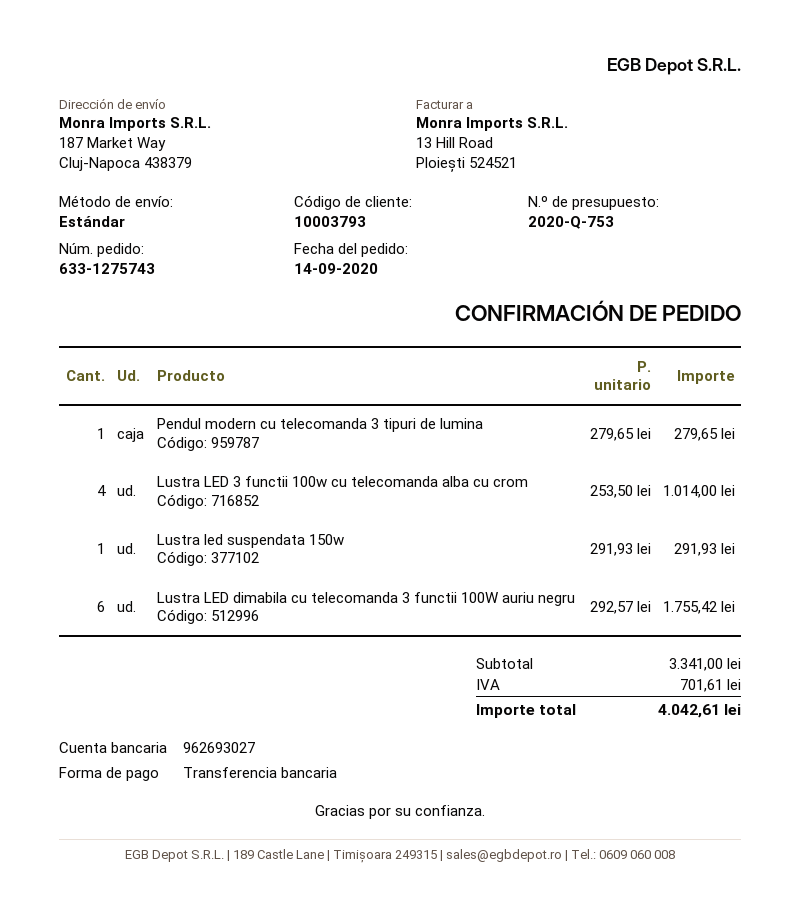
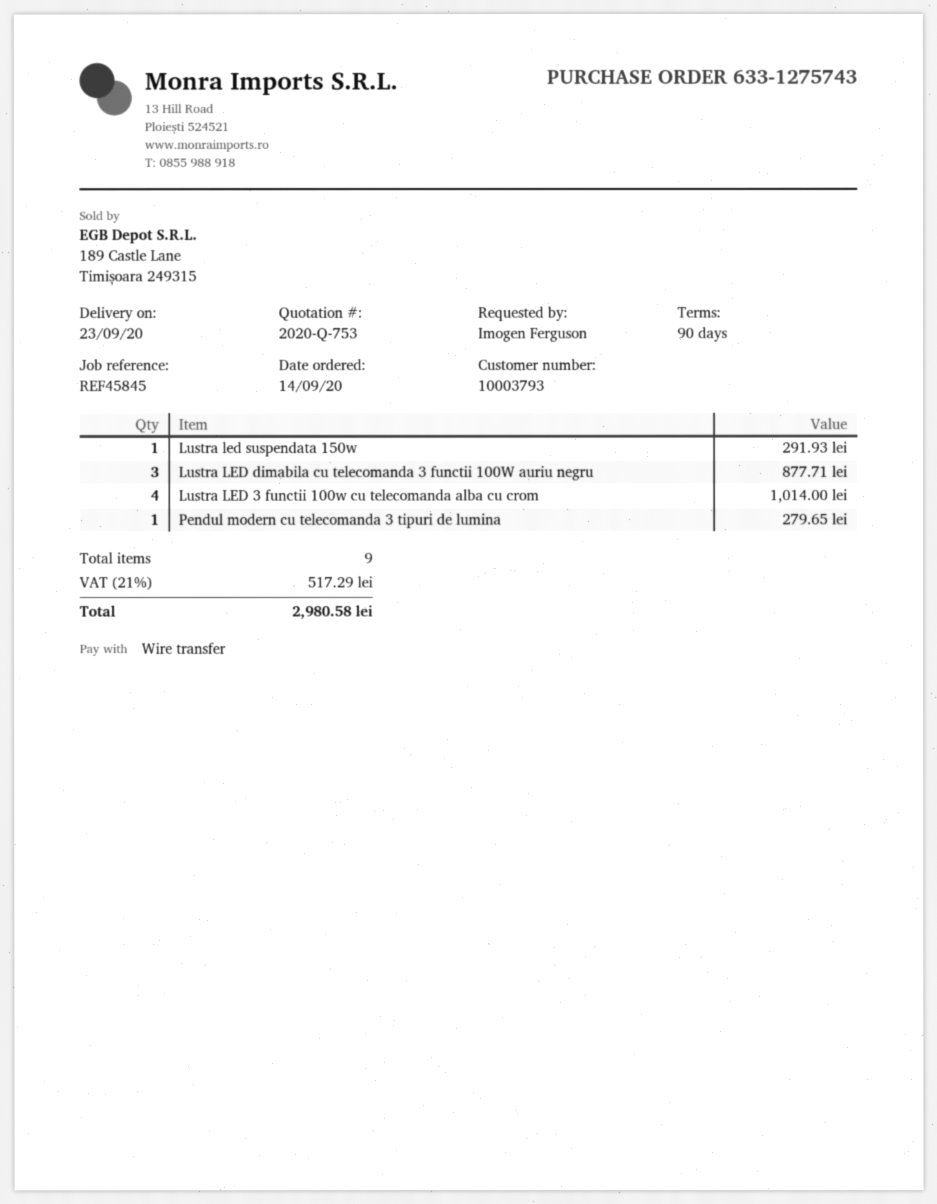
Lustra LED dimabila cu telecomanda 3 functii 100W auriu negru: 6 for 1755.42 -> 3 for 877.71
tax: 701.61 -> 517.29
total: 4042.61 -> 2980.58

